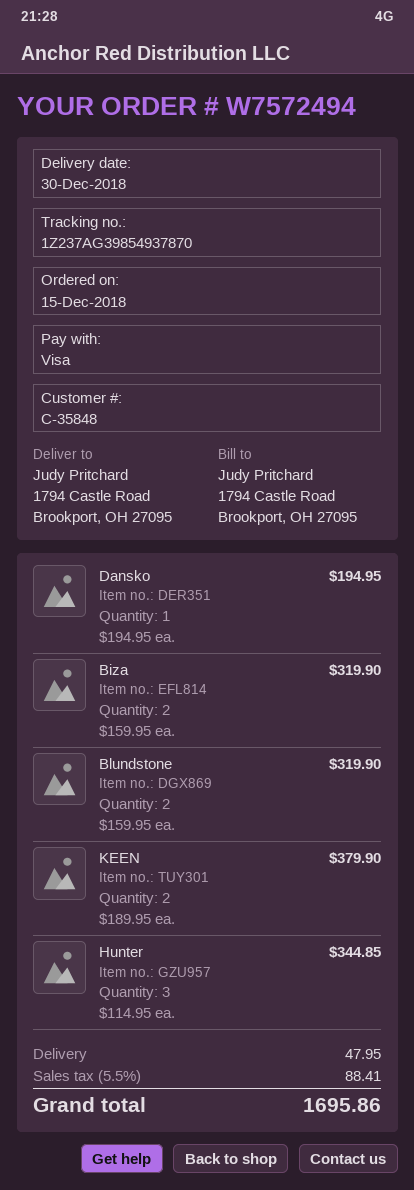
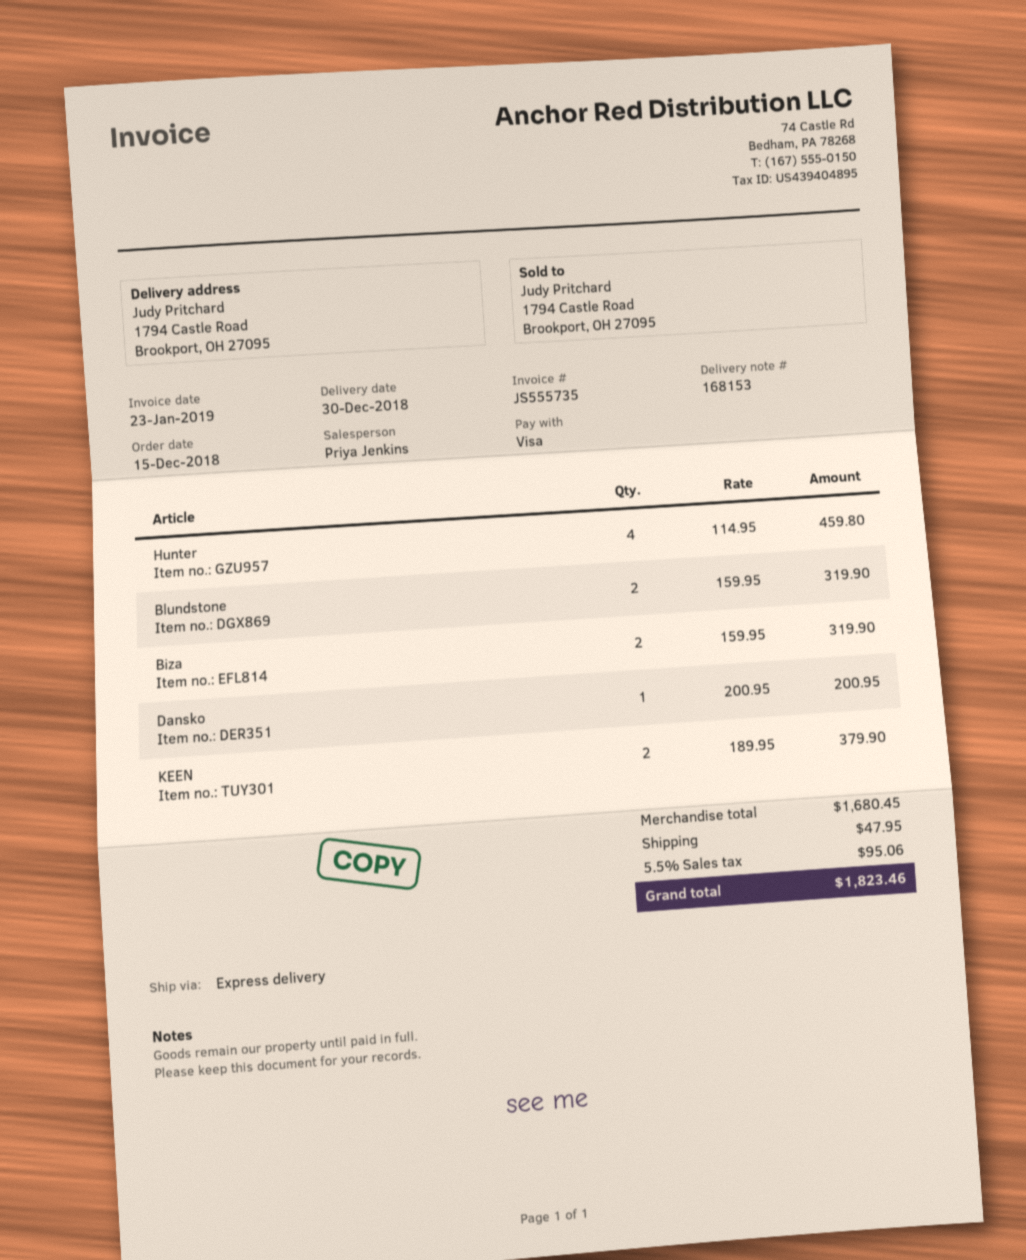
Dansko: 1 x 194.95 = 194.95 -> 1 x 200.95 = 200.95
Hunter: 3 x 114.95 = 344.85 -> 4 x 114.95 = 459.80
tax: 5.5% = 88.41 -> 5.5% = 95.06
total: 1695.86 -> 1823.46

